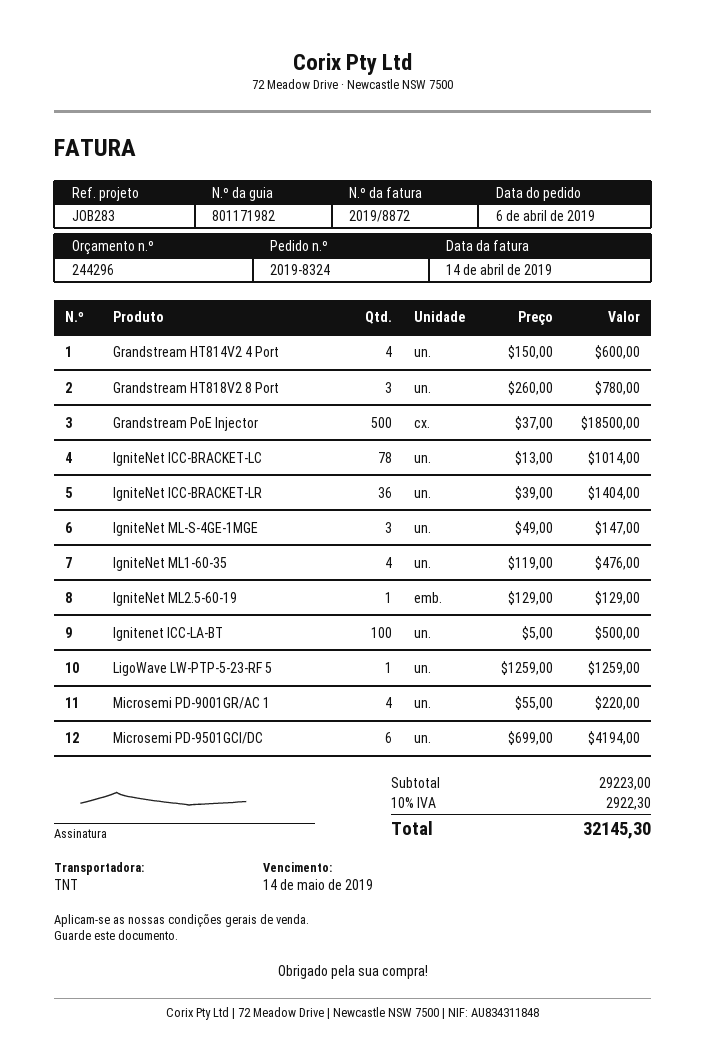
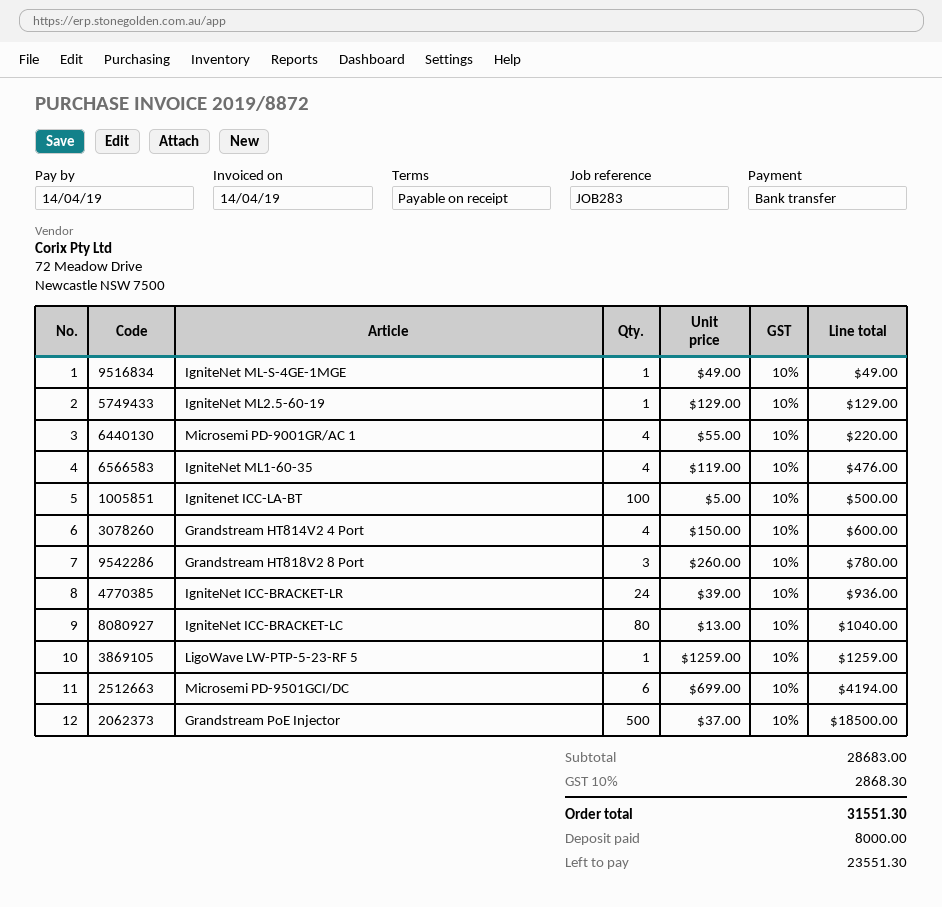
due date: 2019-05-14 -> 2019-04-14
IgniteNet ICC-BRACKET-LC: 78 x 13.00 = 1014.00 -> 80 x 13.00 = 1040.00
IgniteNet ICC-BRACKET-LR: 36 x 39.00 = 1404.00 -> 24 x 39.00 = 936.00
IgniteNet ML-S-4GE-1MGE: 3 x 49.00 = 147.00 -> 1 x 49.00 = 49.00
subtotal: 29223.00 -> 28683.00
tax: 10% = 2922.30 -> 10% = 2868.30
total: 32145.30 -> 31551.30

